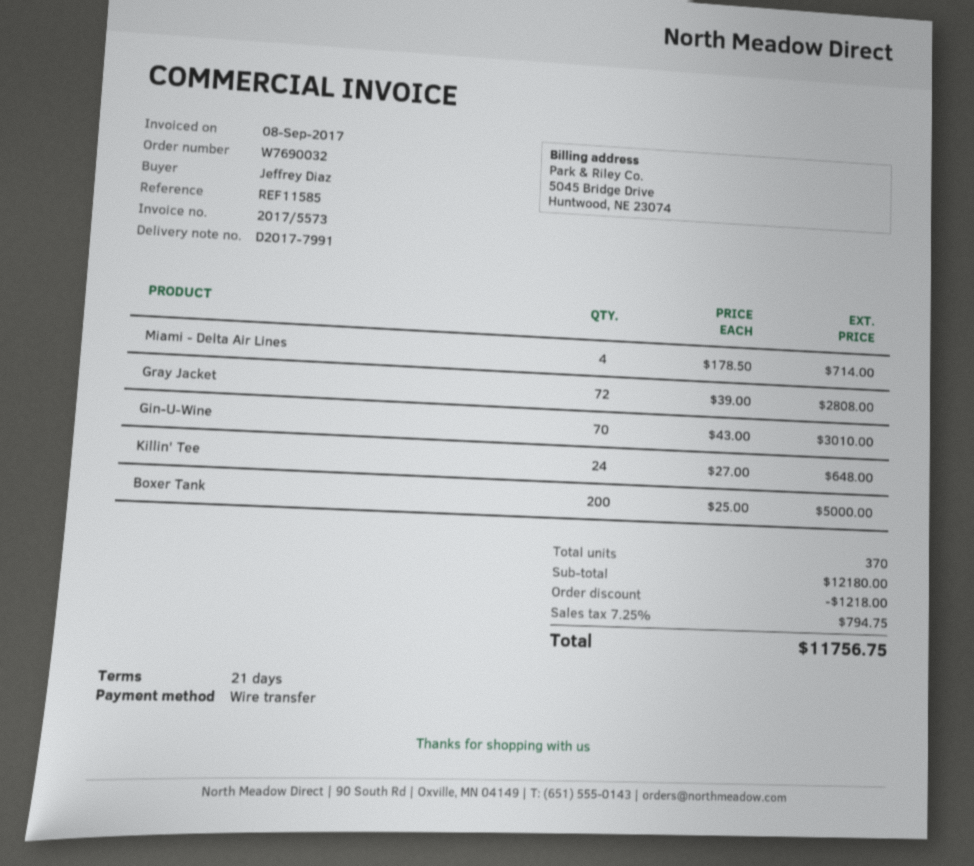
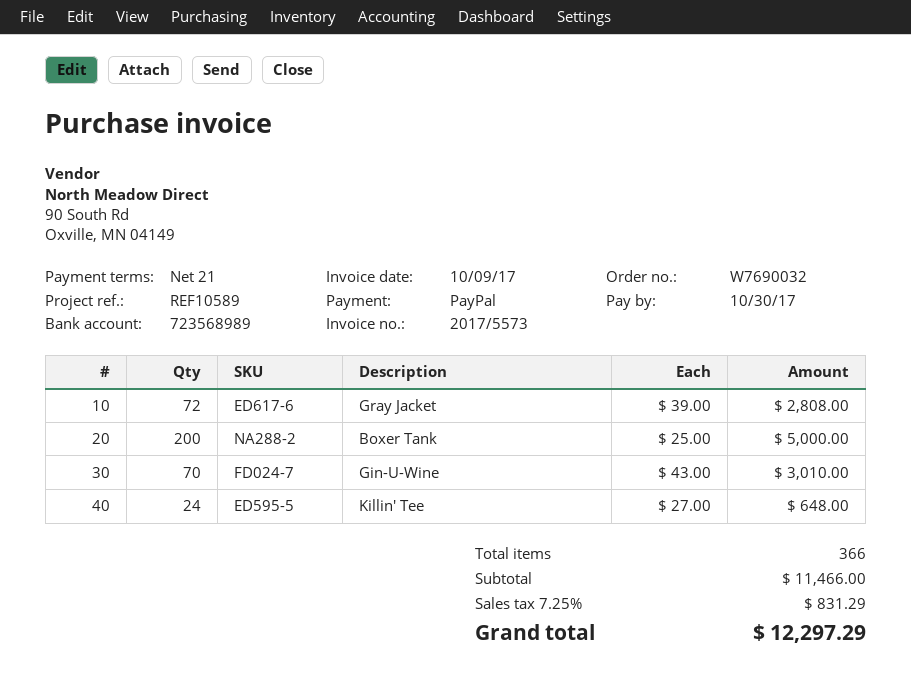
invoice date: 2017-09-08 -> 2017-10-09
reference: REF11585 -> REF10589
payment method: bank transfer -> PayPal
Miami - Delta Air Lines: 4 x 178.50 = 714.00 -> none
total quantity: 370 -> 366
subtotal: 12180.00 -> 11466.00
discount: 1218.00 -> none
tax: 7.25% = 794.75 -> 7.25% = 831.29
total: 11756.75 -> 12297.29

